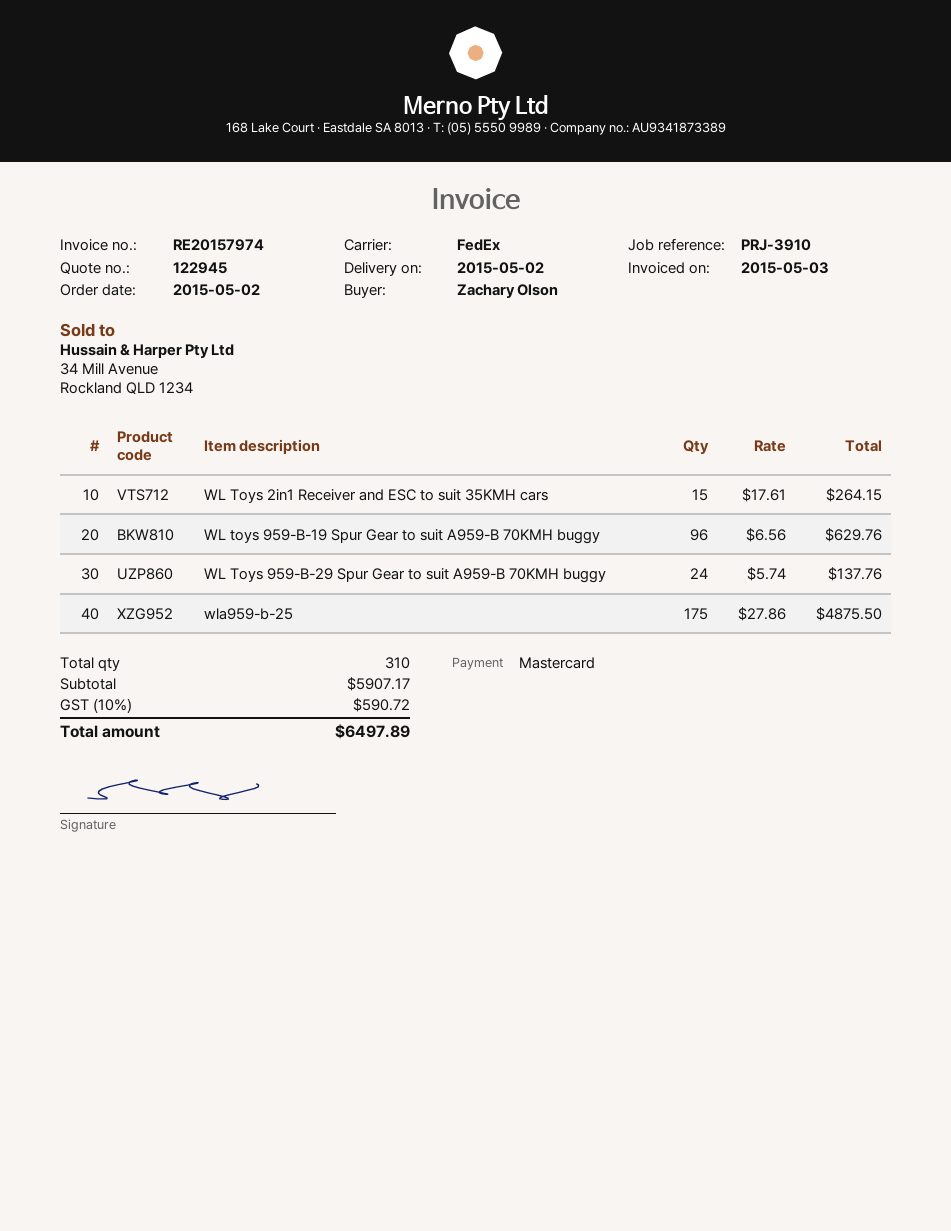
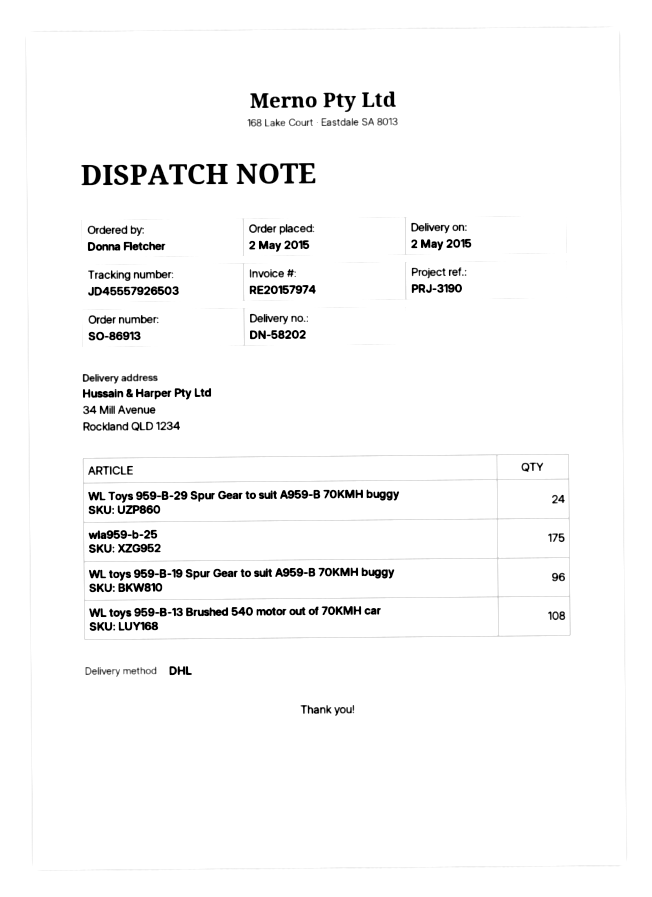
reference: PRJ-3910 -> PRJ-3190
ordered by: Zachary Olson -> Donna Fletcher
shipping method: FedEx -> DHL
WL Toys 2in1 Receiver and ESC to suit 35KMH cars: 15 -> none
WL toys 959-B-13 Brushed 540 motor out of 70KMH car: none -> 108

